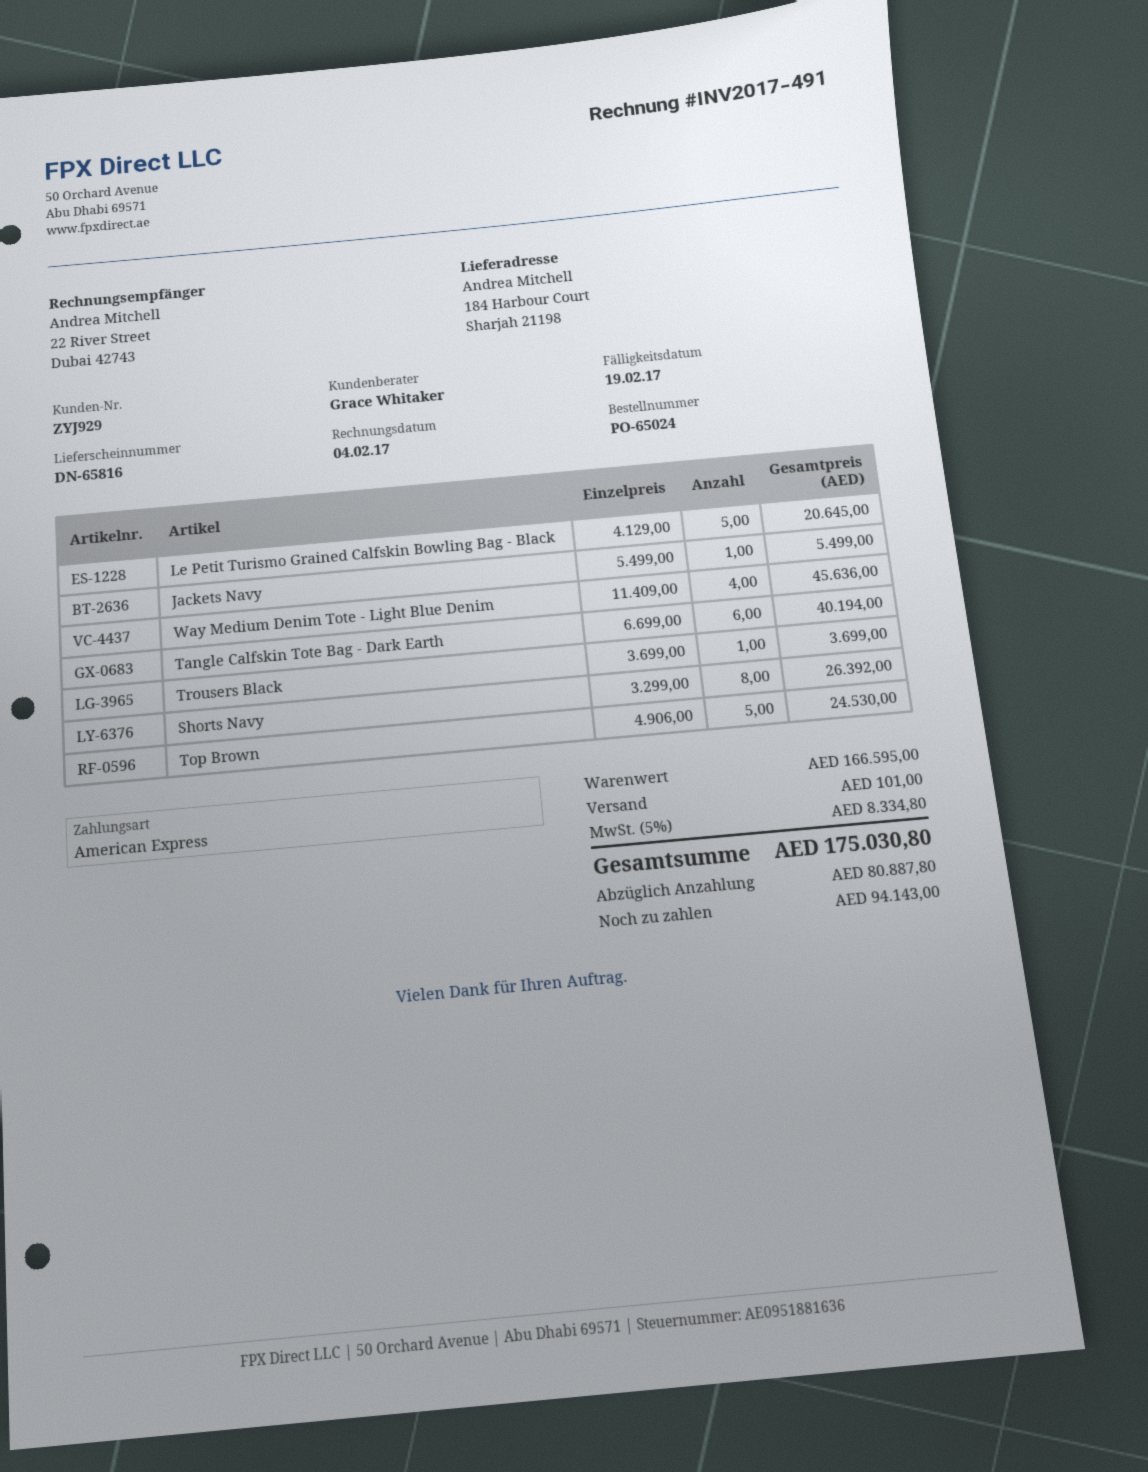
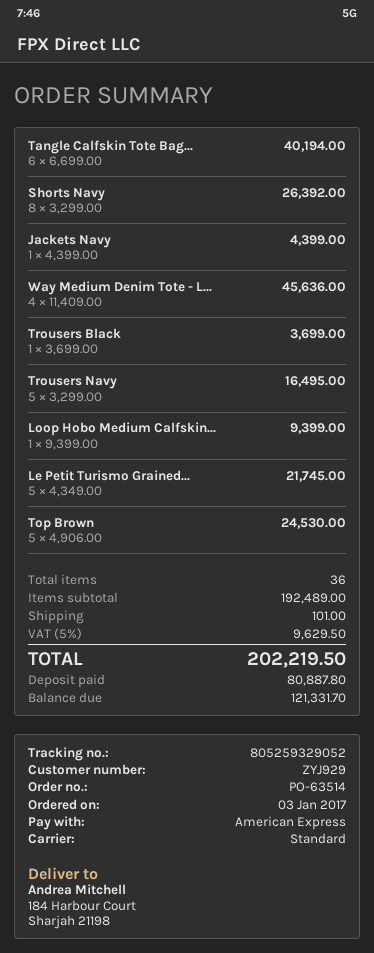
order number: PO-65024 -> PO-63514
Le Petit Turismo Grained Calfskin Bowling Bag - Black: 5 x 4129.00 = 20645.00 -> 5 x 4349.00 = 21745.00
Jackets Navy: 1 x 5499.00 = 5499.00 -> 1 x 4399.00 = 4399.00
Trousers Navy: none -> 5 x 3299.00 = 16495.00
Loop Hobo Medium Calfskin...: none -> 1 x 9399.00 = 9399.00
subtotal: 166595.00 -> 192489.00
tax: 5% = 8334.80 -> 5% = 9629.50
total: 175030.80 -> 202219.50
balance: 94143.00 -> 121331.70

